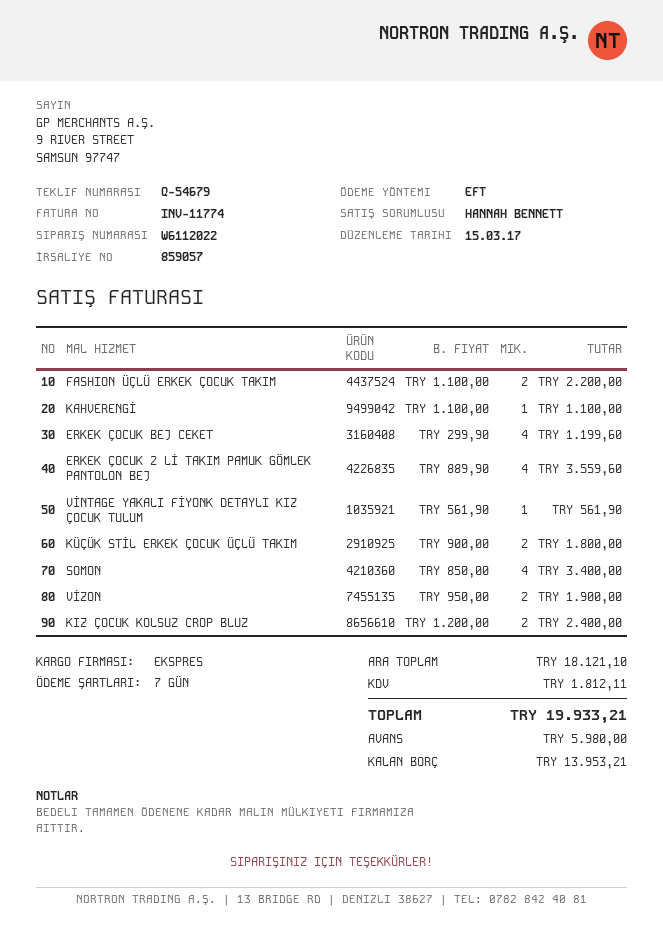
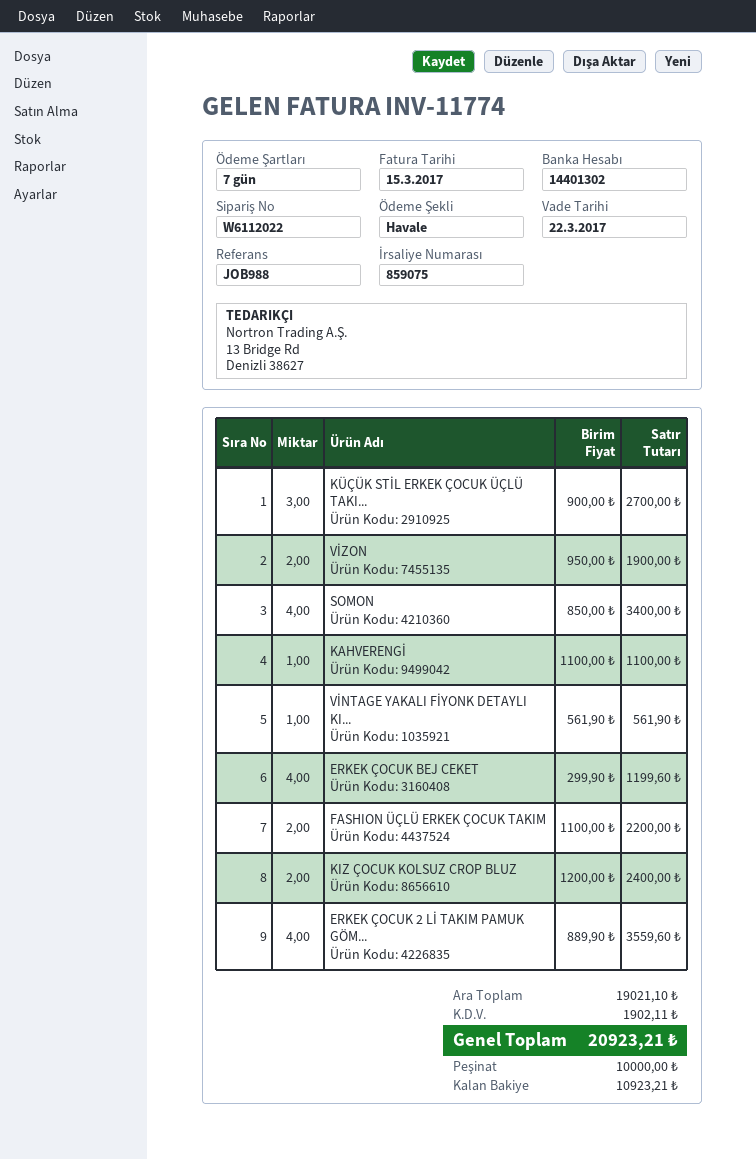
delivery note number: 859057 -> 859075
KÜÇÜK STİL ERKEK ÇOCUK ÜÇLÜ TAKIM: 2 x 900.00 = 1800.00 -> 3 x 900.00 = 2700.00
subtotal: 18121.10 -> 19021.10
tax: 1812.11 -> 1902.11
total: 19933.21 -> 20923.21
deposit: 5980.00 -> 10000.00
balance: 13953.21 -> 10923.21

